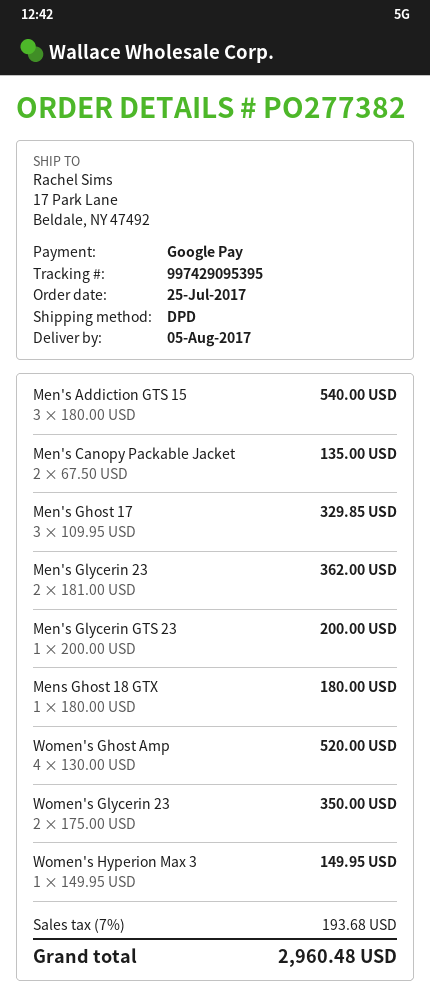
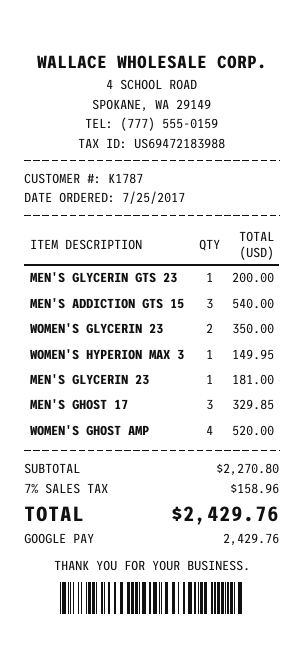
Men's Canopy Packable Jacket: 2 for 135.00 -> none
Men's Glycerin 23: 2 for 362.00 -> 1 for 181.00
Mens Ghost 18 GTX: 1 for 180.00 -> none
tax: 7% = 193.68 -> 7% = 158.96
total: 2960.48 -> 2429.76

